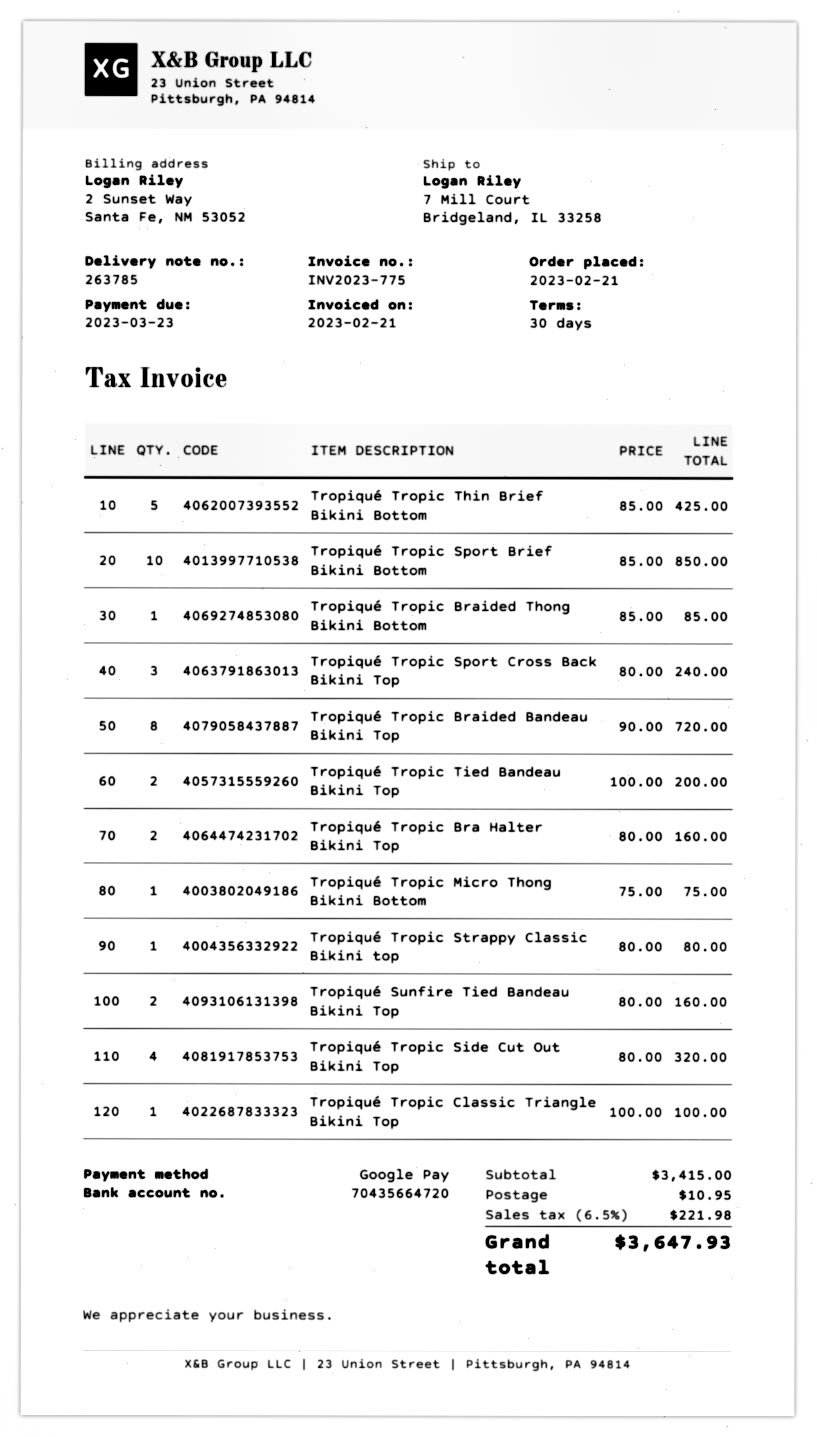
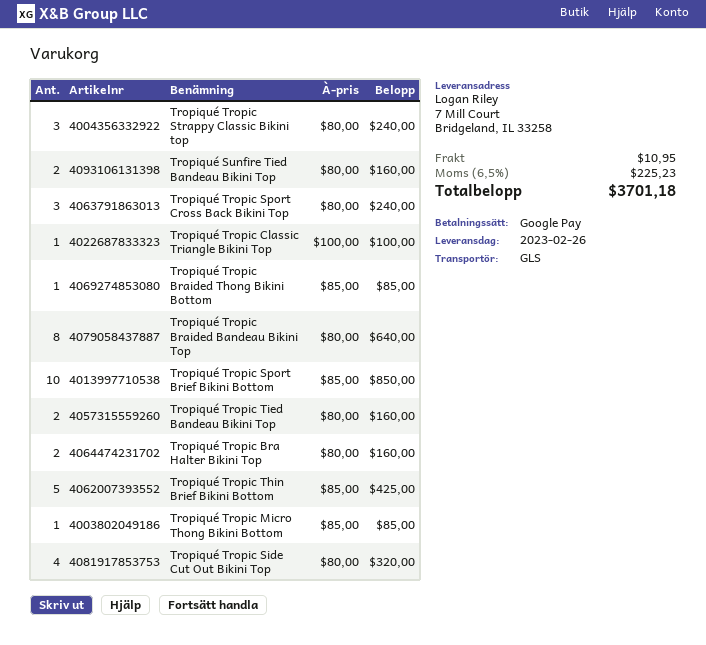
Tropiqué Tropic Braided Bandeau Bikini Top: 8 x 90.00 = 720.00 -> 8 x 80.00 = 640.00
Tropiqué Tropic Tied Bandeau Bikini Top: 2 x 100.00 = 200.00 -> 2 x 80.00 = 160.00
Tropiqué Tropic Micro Thong Bikini Bottom: 1 x 75.00 = 75.00 -> 1 x 85.00 = 85.00
Tropiqué Tropic Strappy Classic Bikini top: 1 x 80.00 = 80.00 -> 3 x 80.00 = 240.00
tax: 6.5% = 221.98 -> 6.5% = 225.23
total: 3647.93 -> 3701.18

